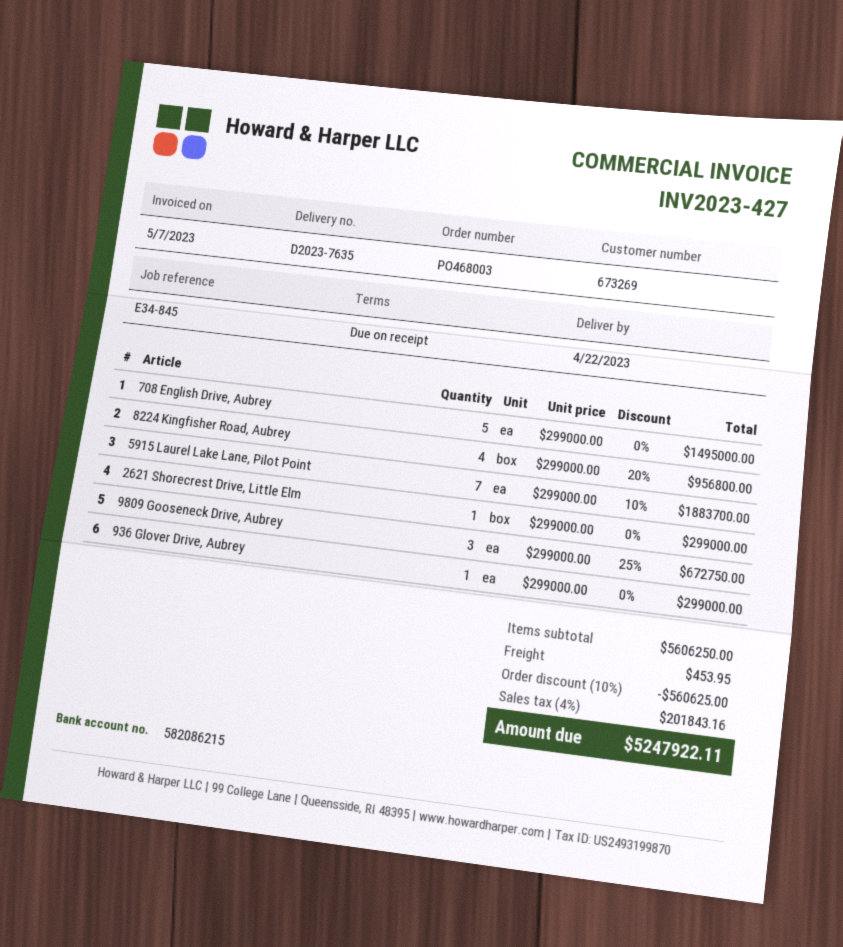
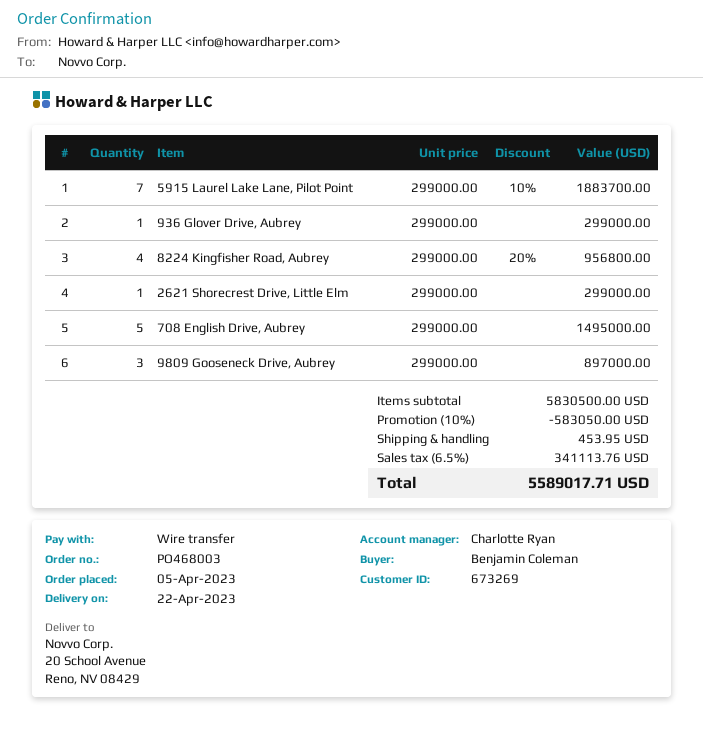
9809 Gooseneck Drive, Aubrey: 3 x 299000.00 - 25% = 672750.00 -> 3 x 299000.00 = 897000.00
subtotal: 5606250.00 -> 5830500.00
discount: 10% = 560625.00 -> 10% = 583050.00
tax: 4% = 201843.16 -> 6.5% = 341113.76
total: 5247922.11 -> 5589017.71

